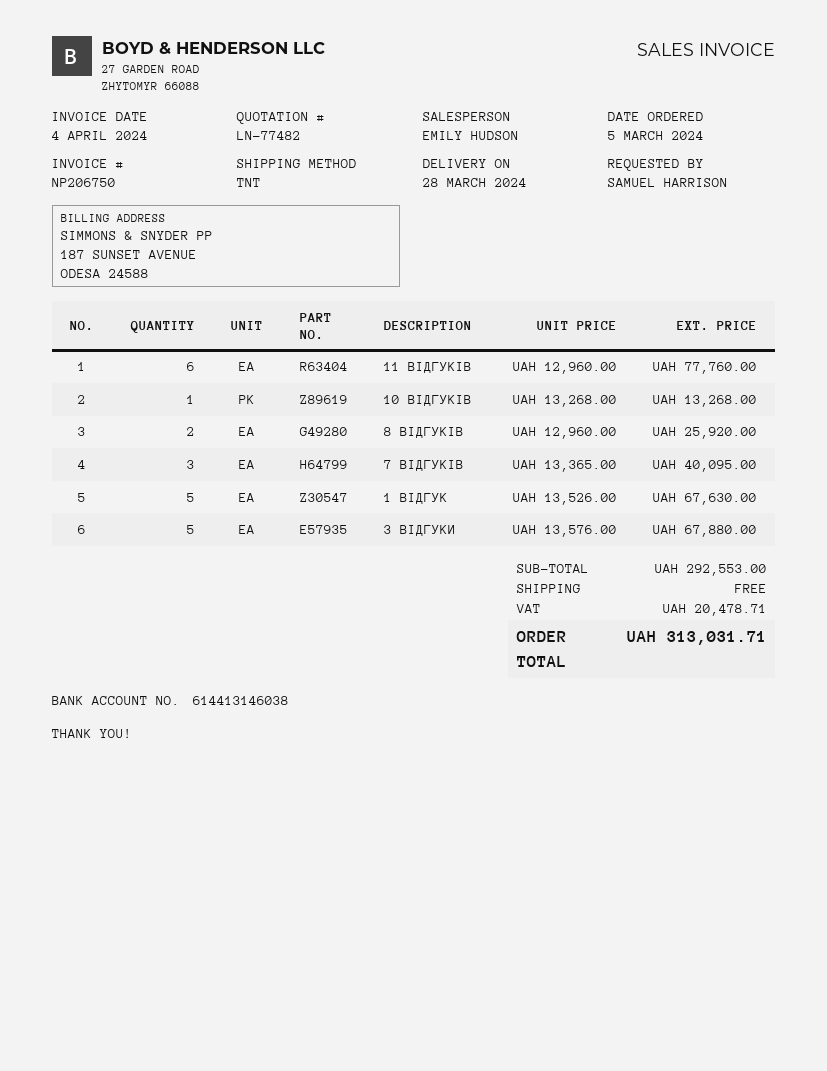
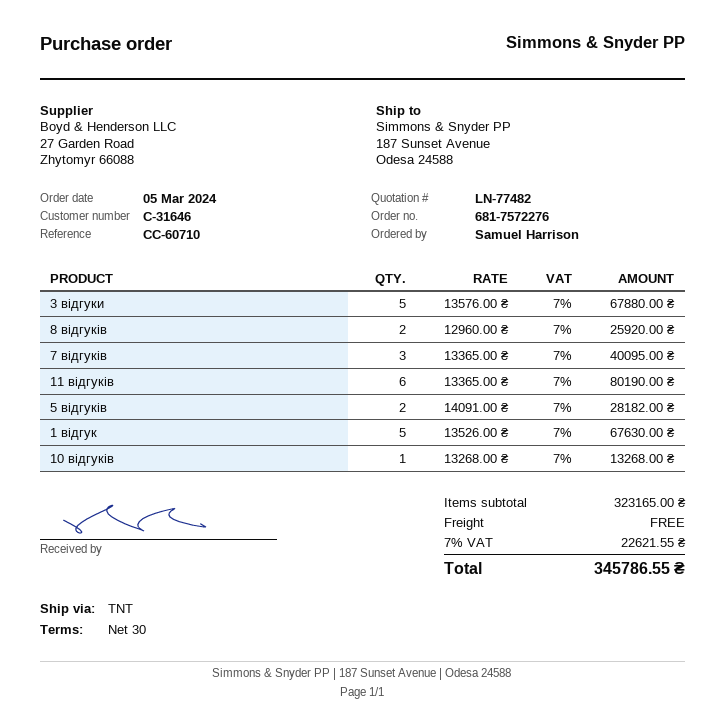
11 ВІДГУКІВ: 6 x 12960.00 = 77760.00 -> 6 x 13365.00 = 80190.00
5 відгуків: none -> 2 x 14091.00 = 28182.00
subtotal: 292553.00 -> 323165.00
tax: 20478.71 -> 22621.55
total: 313031.71 -> 345786.55

